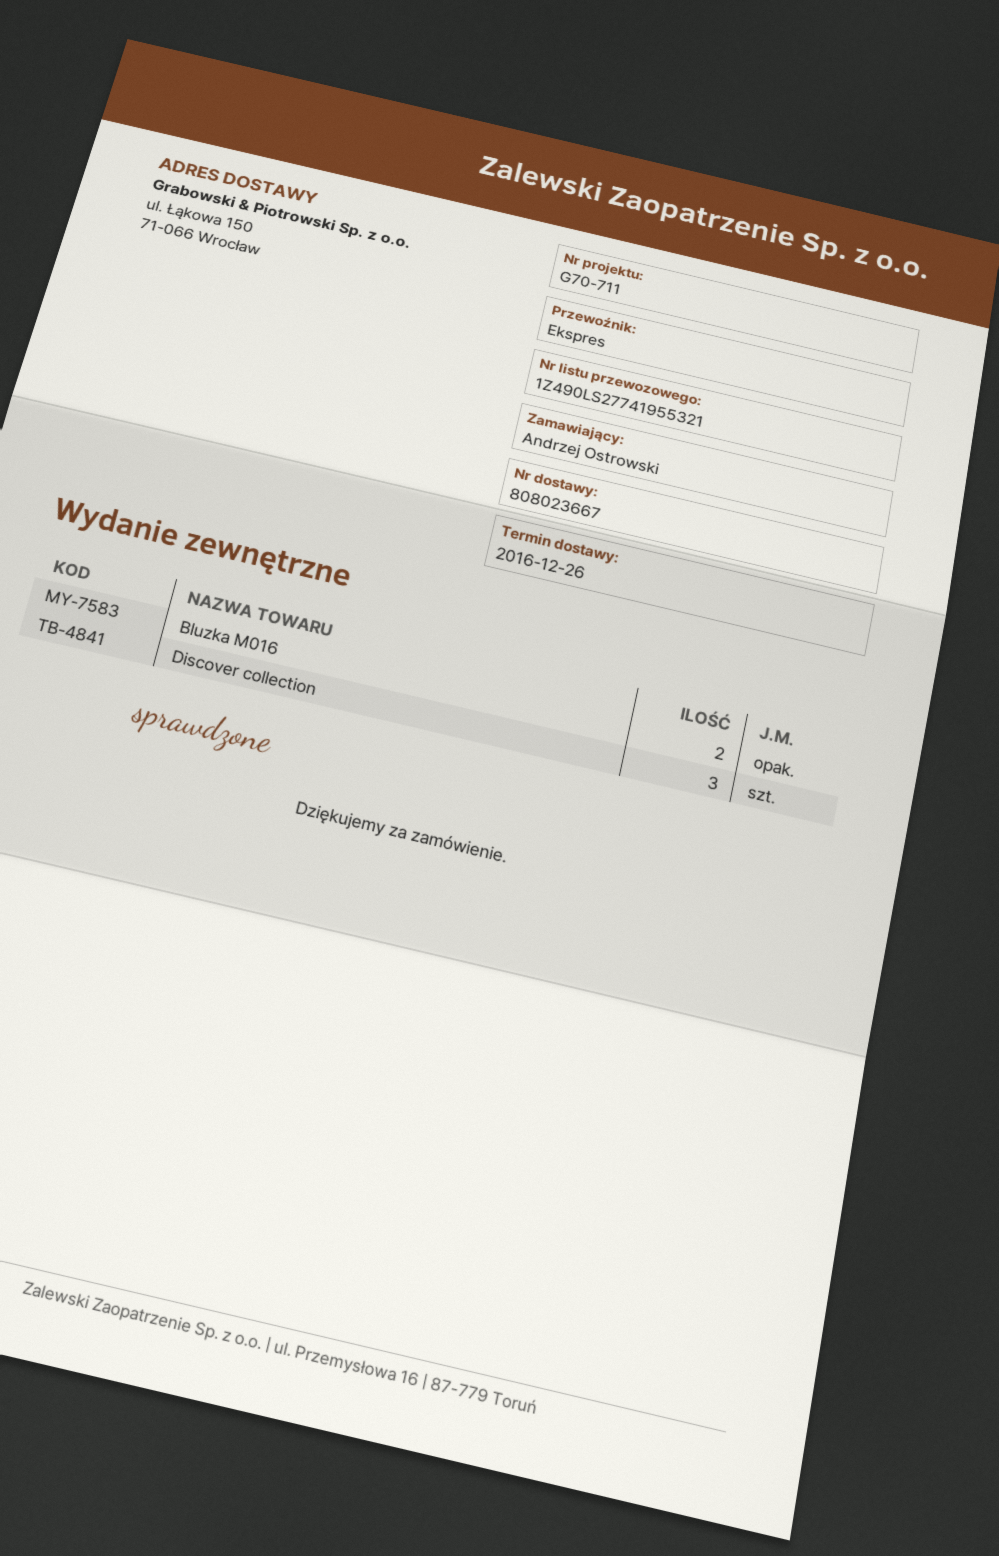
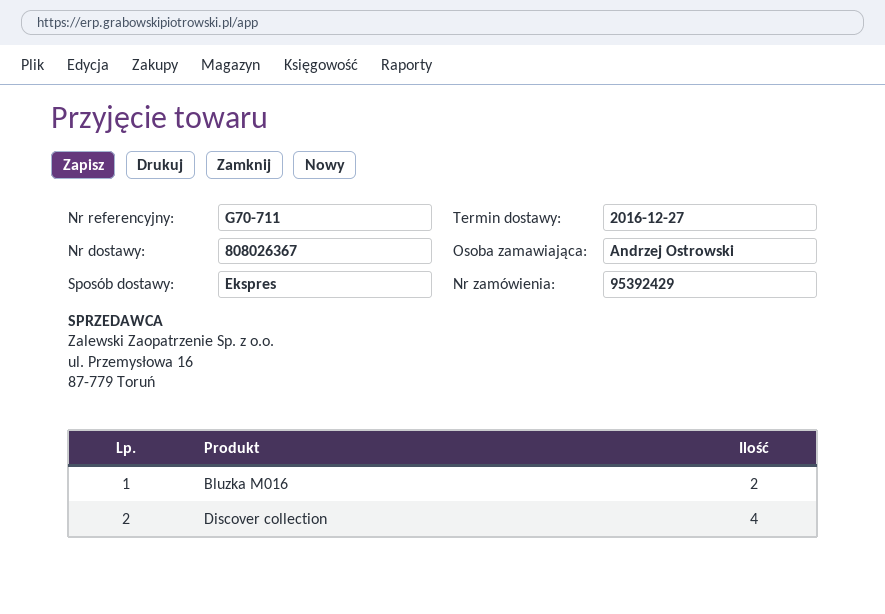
delivery note number: 808023667 -> 808026367
delivery date: 2016-12-26 -> 2016-12-27
Discover collection: 3 -> 4

